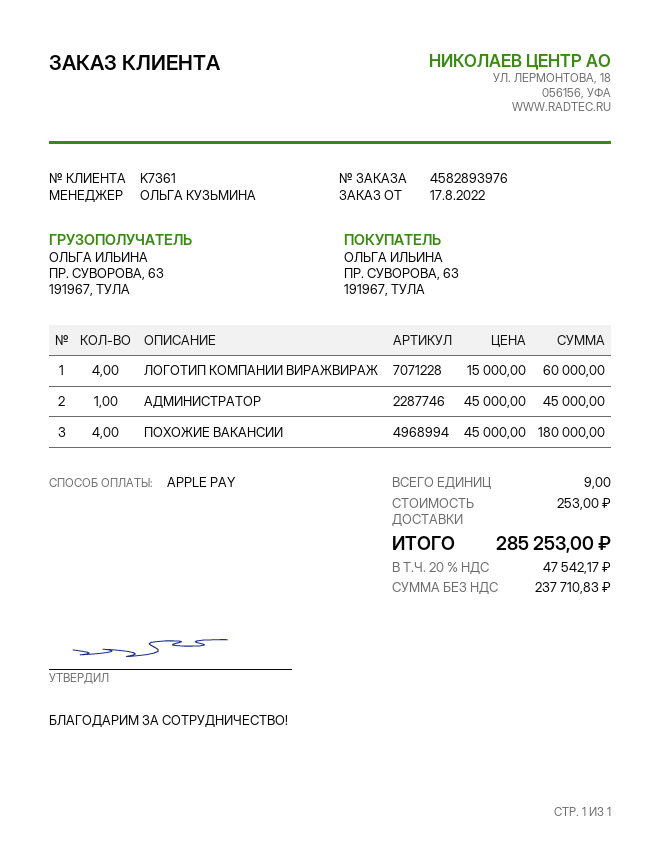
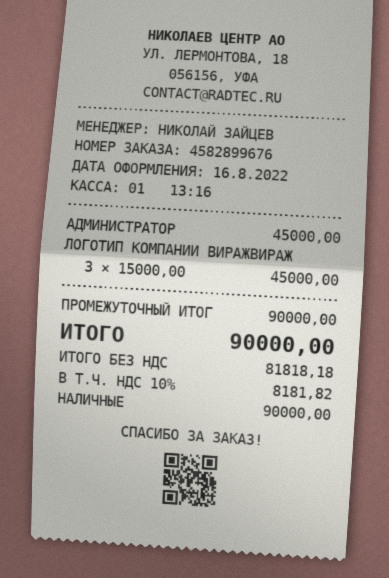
order number: 4582893976 -> 4582899676
order date: 2022-08-17 -> 2022-08-16
sales rep: ОЛЬГА КУЗЬМИНА -> НИКОЛАЙ ЗАЙЦЕВ
payment method: Apple Pay -> cash
ЛОГОТИП КОМПАНИИ ВИРАЖВИРАЖ: 4 x 15000.00 = 60000.00 -> 3 x 15000.00 = 45000.00
ПОХОЖИЕ ВАКАНСИИ: 4 x 45000.00 = 180000.00 -> none
shipping: 253.00 -> none
net: 237710.83 -> 81818.18
tax: 20% = 47542.17 -> 10% = 8181.82
total: 285253.00 -> 90000.00

